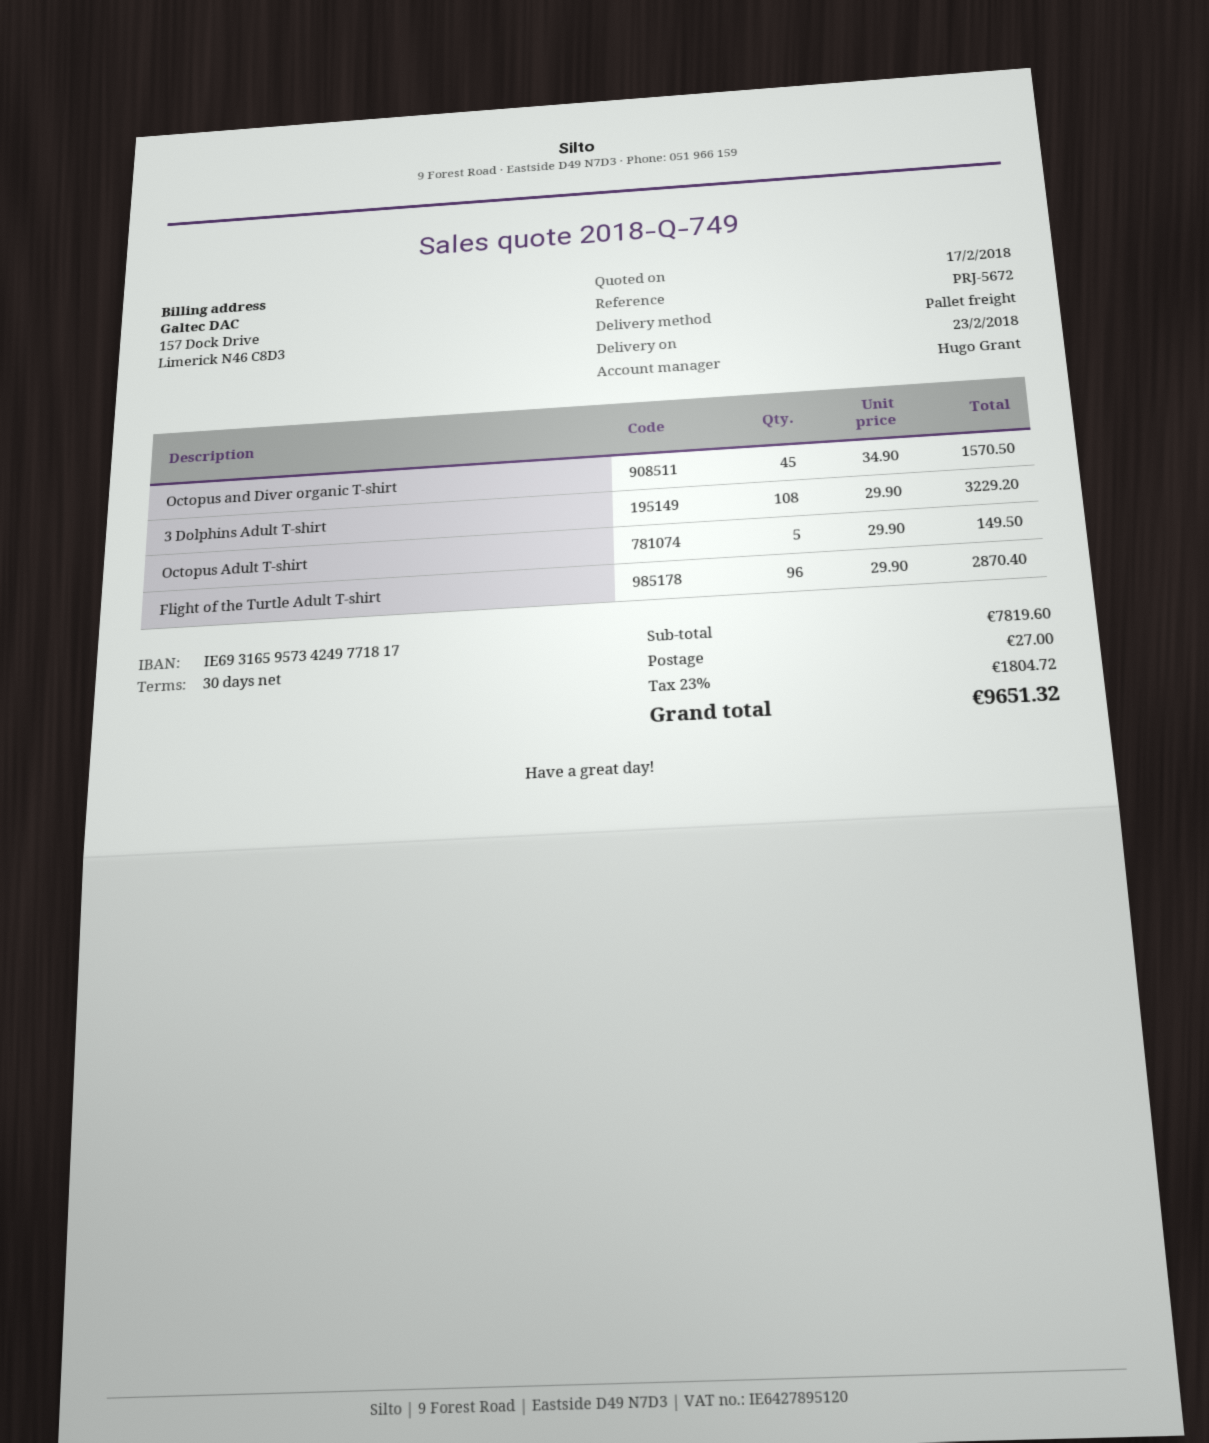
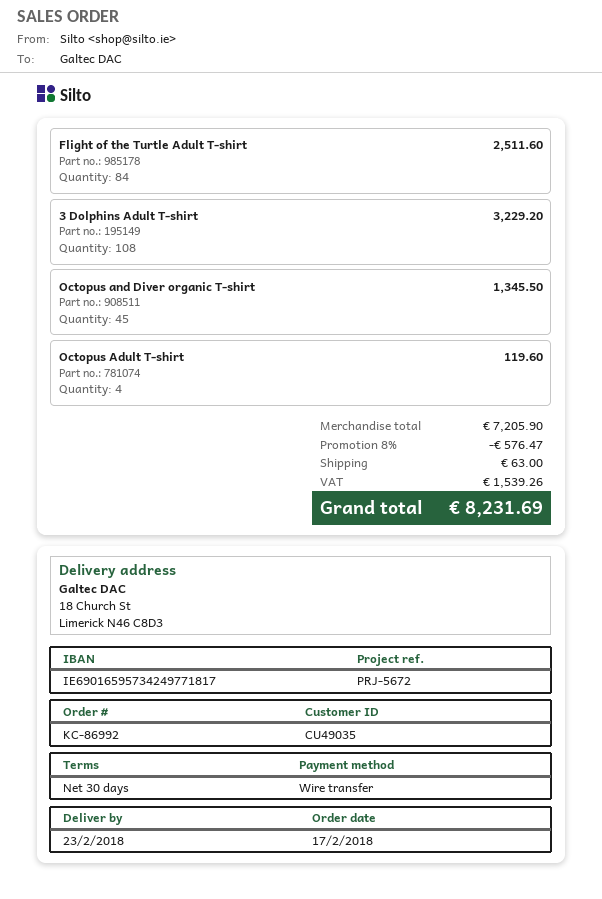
bank account: IE69316595734249771817 -> IE69016595734249771817
Octopus and Diver organic T-shirt: 45 for 1570.50 -> 45 for 1345.50
Octopus Adult T-shirt: 5 for 149.50 -> 4 for 119.60
Flight of the Turtle Adult T-shirt: 96 for 2870.40 -> 84 for 2511.60
subtotal: 7819.60 -> 7205.90
discount: none -> 8% = 576.47
shipping: 27.00 -> 63.00
tax: 1804.72 -> 1539.26
total: 9651.32 -> 8231.69

